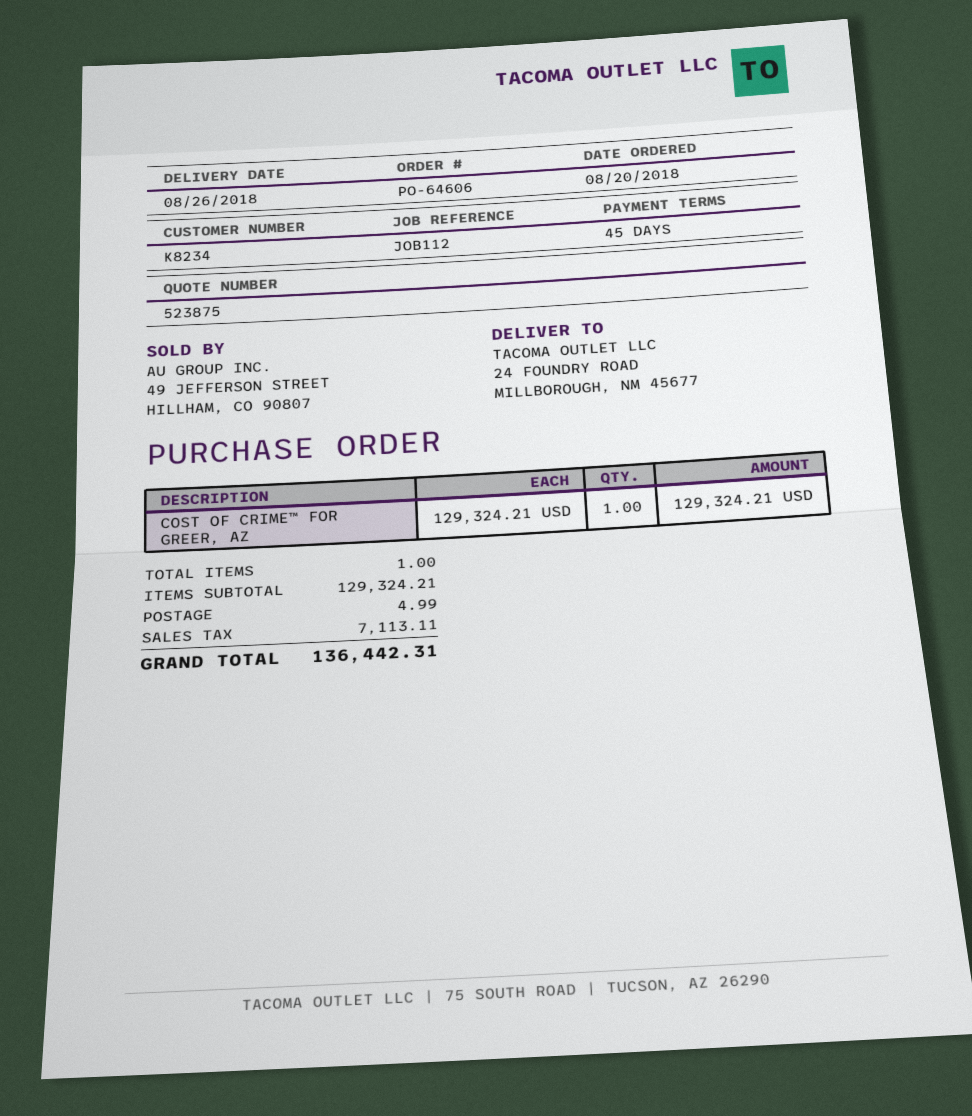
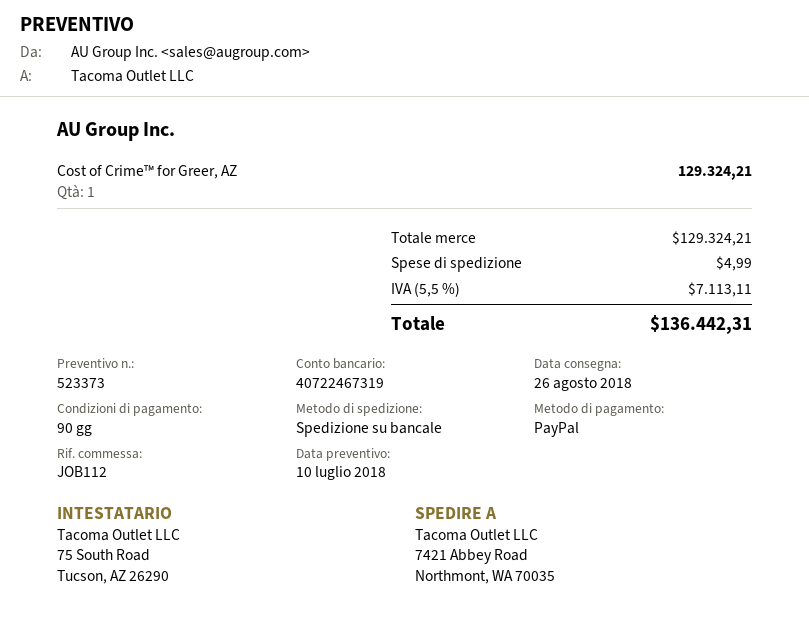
quote number: 523875 -> 523373
payment terms: 45 days -> 90 days
ship to: 24 FOUNDRY ROAD, MILLBOROUGH, NM 45677 -> 7421 Abbey Road, Northmont, WA 70035

